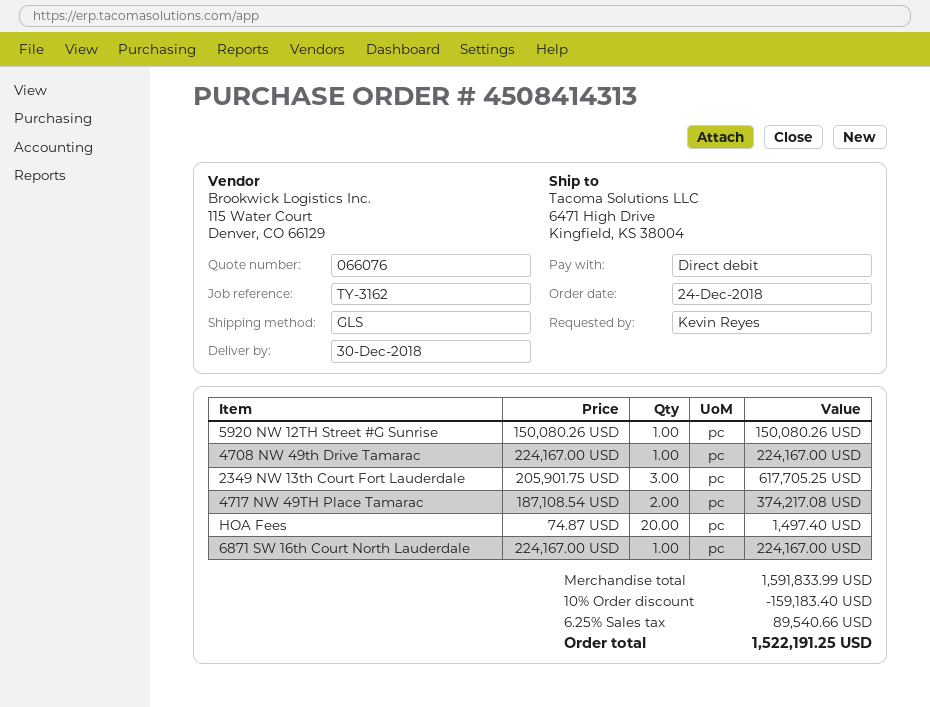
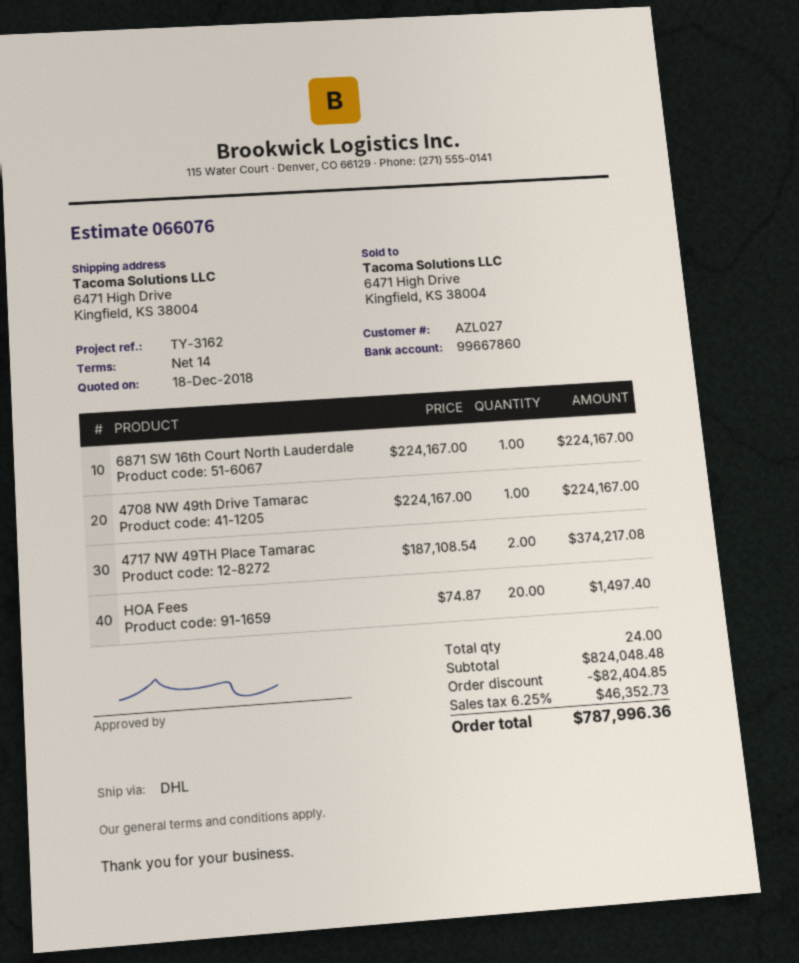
shipping method: GLS -> DHL
5920 NW 12TH Street #G Sunrise: 1 x 150080.26 = 150080.26 -> none
2349 NW 13th Court Fort Lauderdale: 3 x 205901.75 = 617705.25 -> none
subtotal: 1591833.99 -> 824048.48
discount: 159183.40 -> 82404.85
tax: 6.25% = 89540.66 -> 6.25% = 46352.73
total: 1522191.25 -> 787996.36

